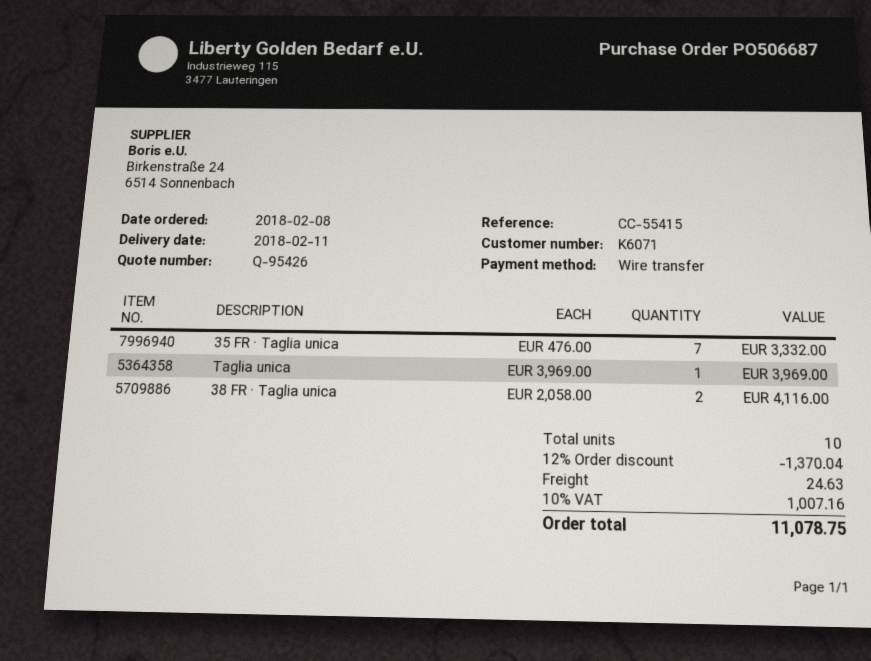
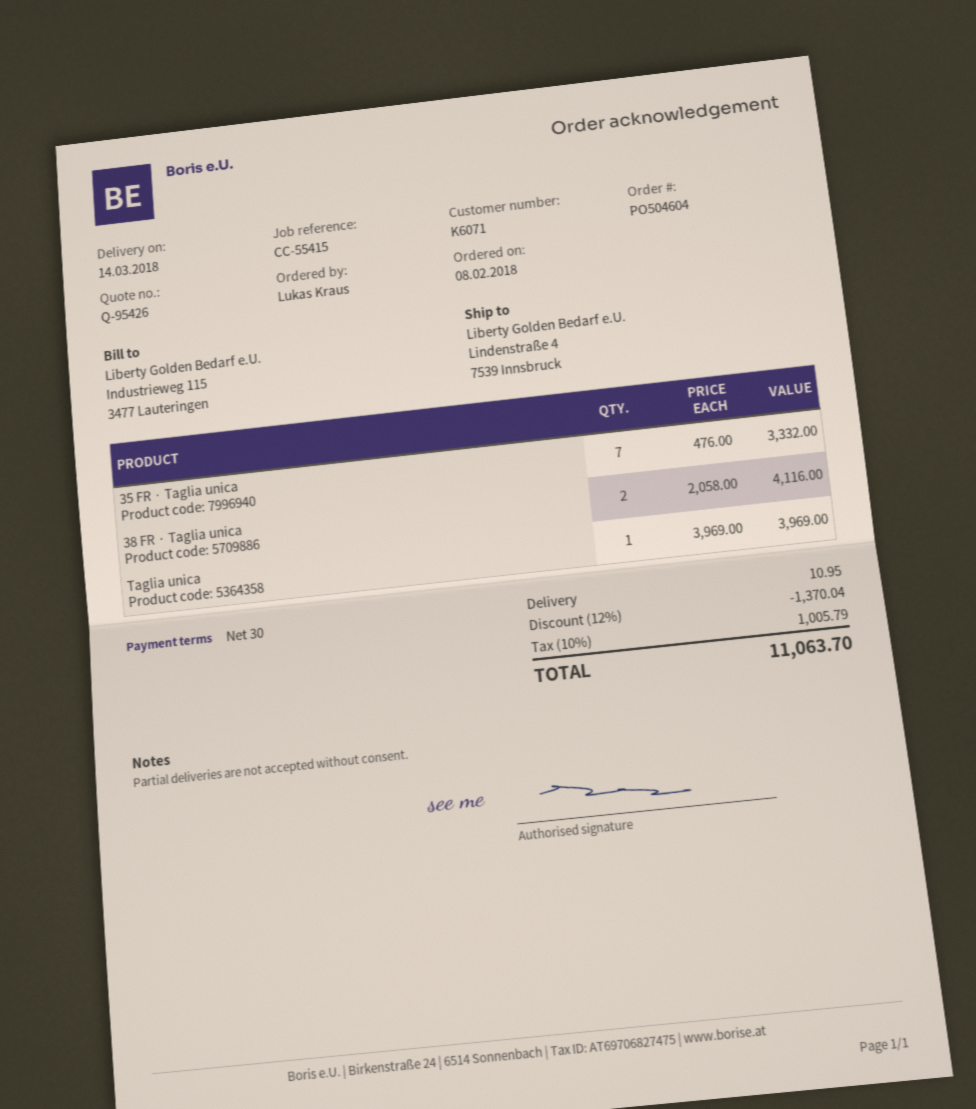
order number: PO506687 -> PO504604
delivery date: 2018-02-11 -> 2018-03-14
shipping: 24.63 -> 10.95
tax: 10% = 1007.16 -> 10% = 1005.79
total: 11078.75 -> 11063.70

